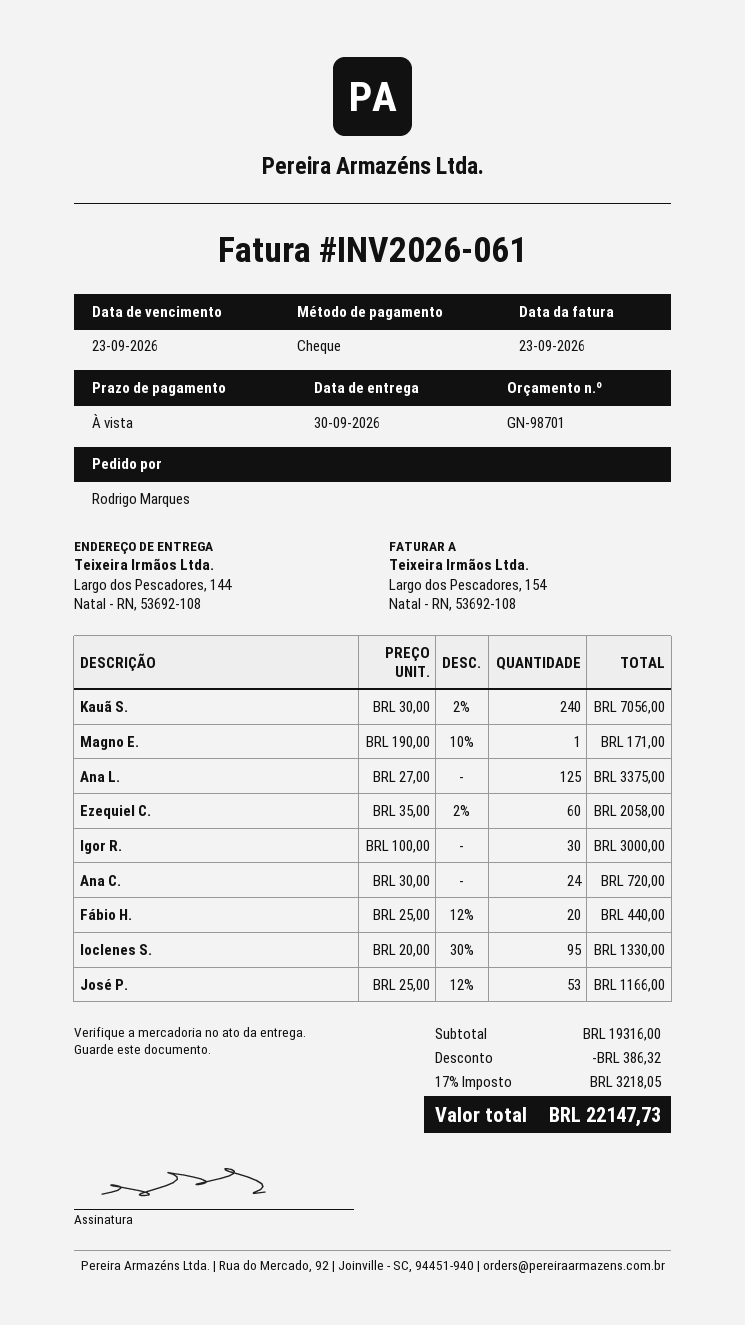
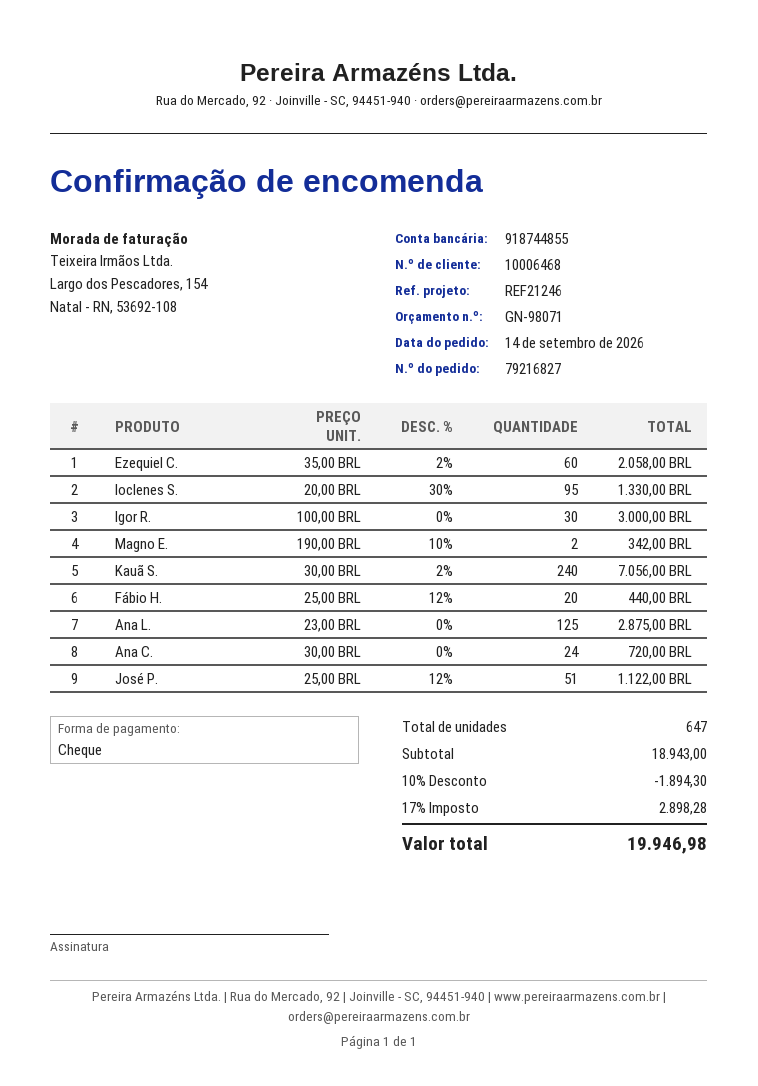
quote number: GN-98701 -> GN-98071
Magno E.: 1 x 190.00 - 10% = 171.00 -> 2 x 190.00 - 10% = 342.00
Ana L.: 125 x 27.00 = 3375.00 -> 125 x 23.00 = 2875.00
José P.: 53 x 25.00 - 12% = 1166.00 -> 51 x 25.00 - 12% = 1122.00
subtotal: 19316.00 -> 18943.00
discount: 386.32 -> 1894.30
tax: 17% = 3218.05 -> 17% = 2898.28
total: 22147.73 -> 19946.98

